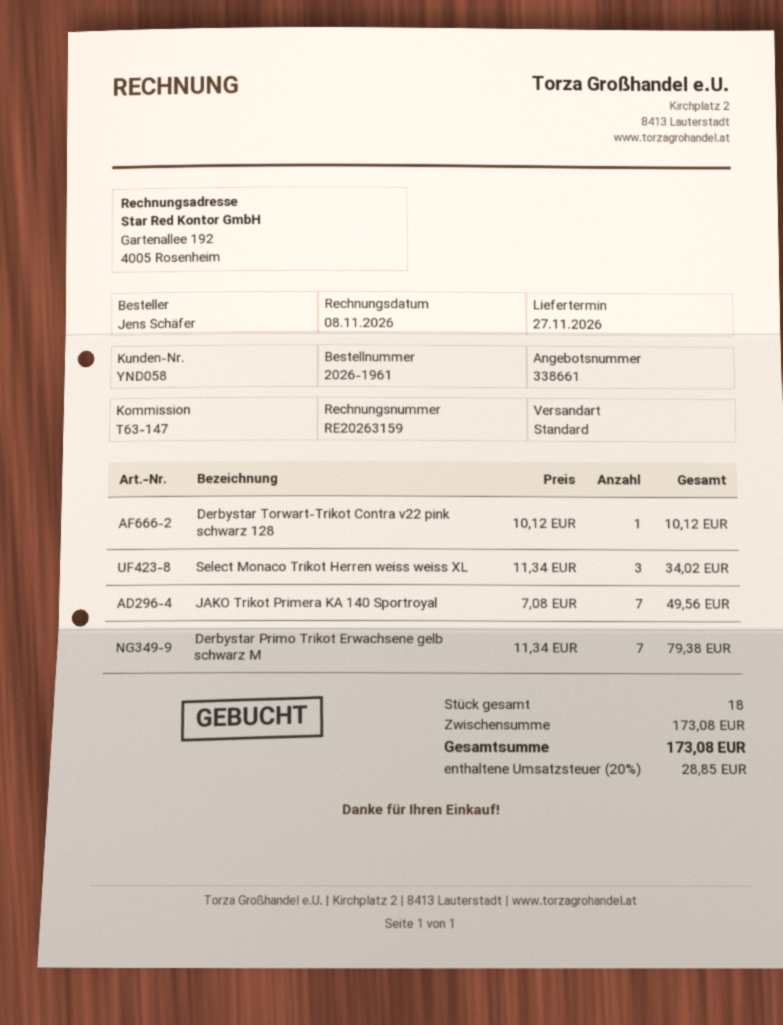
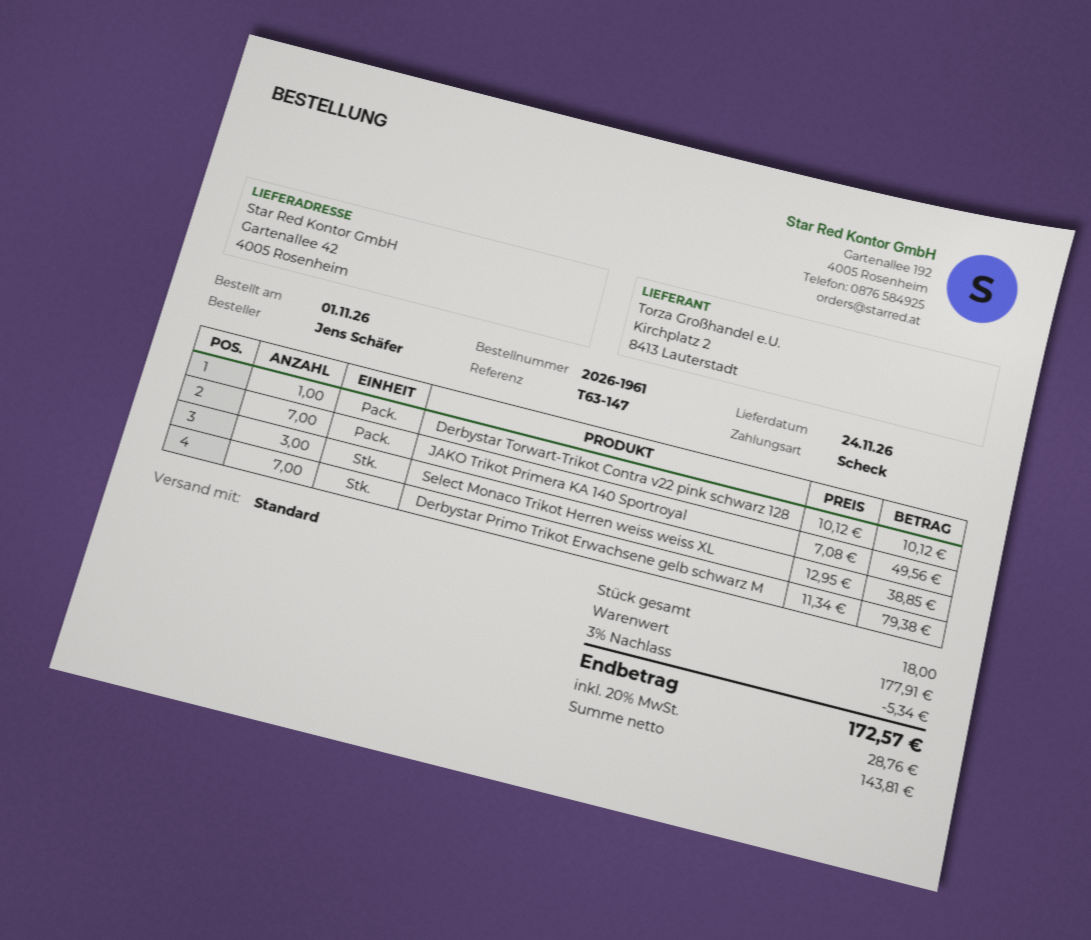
delivery date: 2026-11-27 -> 2026-11-24
Select Monaco Trikot Herren weiss weiss XL: 3 x 11.34 = 34.02 -> 3 x 12.95 = 38.85
subtotal: 173.08 -> 177.91
discount: none -> 3% = 5.34
tax: 20% = 28.85 -> 20% = 28.76
total: 173.08 -> 172.57

